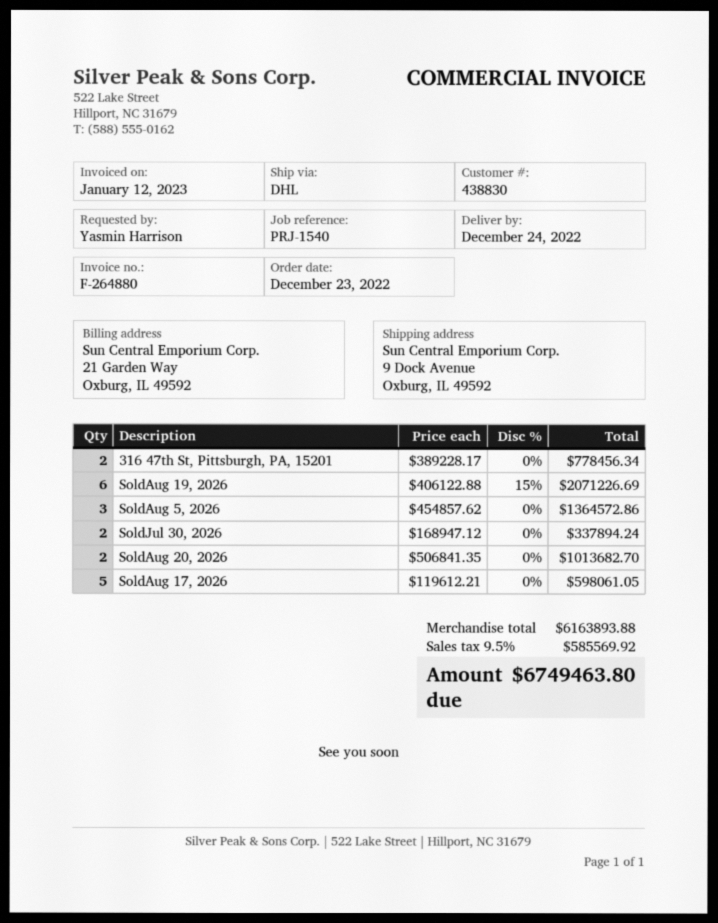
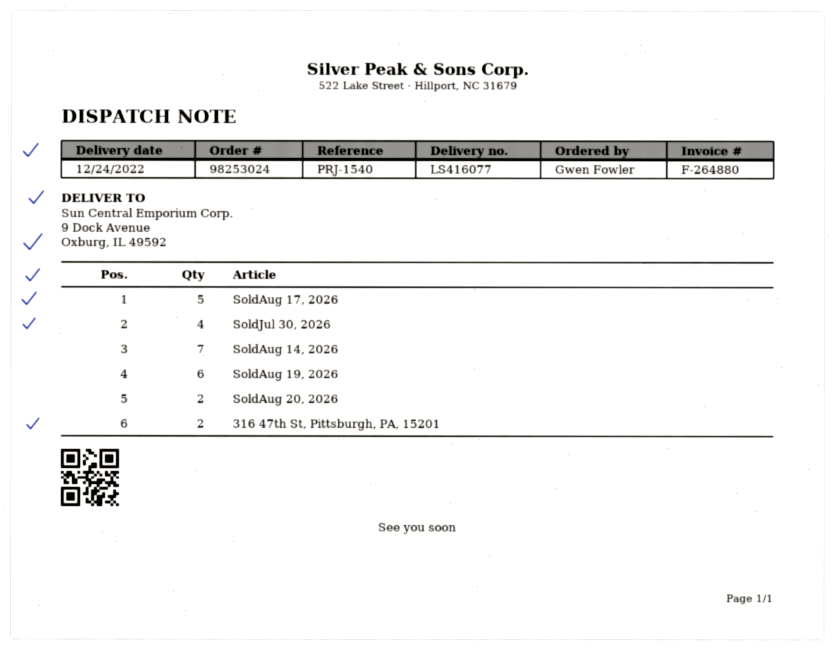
ordered by: Yasmin Harrison -> Gwen Fowler
SoldAug 5, 2026: 3 -> none
SoldJul 30, 2026: 2 -> 4
SoldAug 14, 2026: none -> 7

